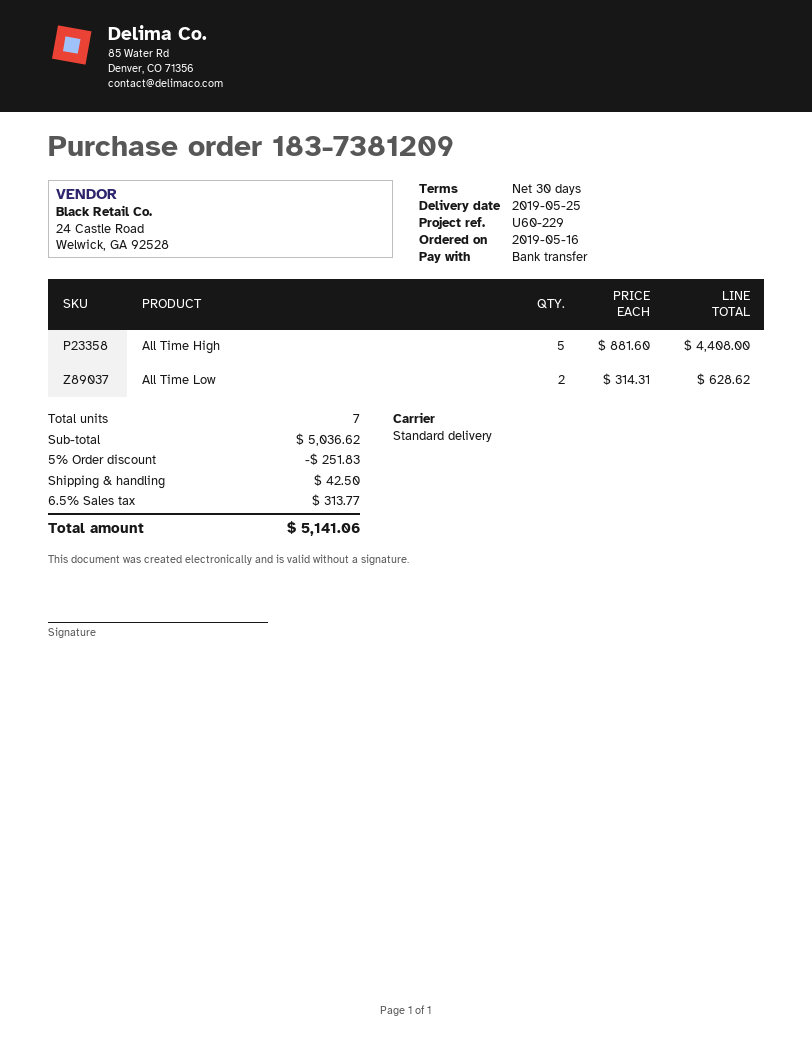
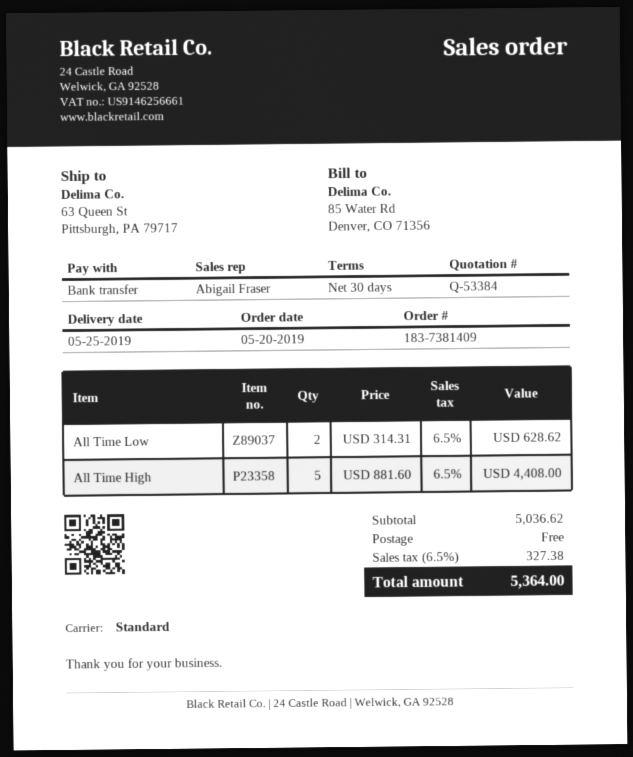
order number: 183-7381209 -> 183-7381409
order date: 2019-05-16 -> 2019-05-20
discount: 5% = 251.83 -> none
shipping: 42.50 -> 0.00
tax: 6.5% = 313.77 -> 6.5% = 327.38
total: 5141.06 -> 5364.00

